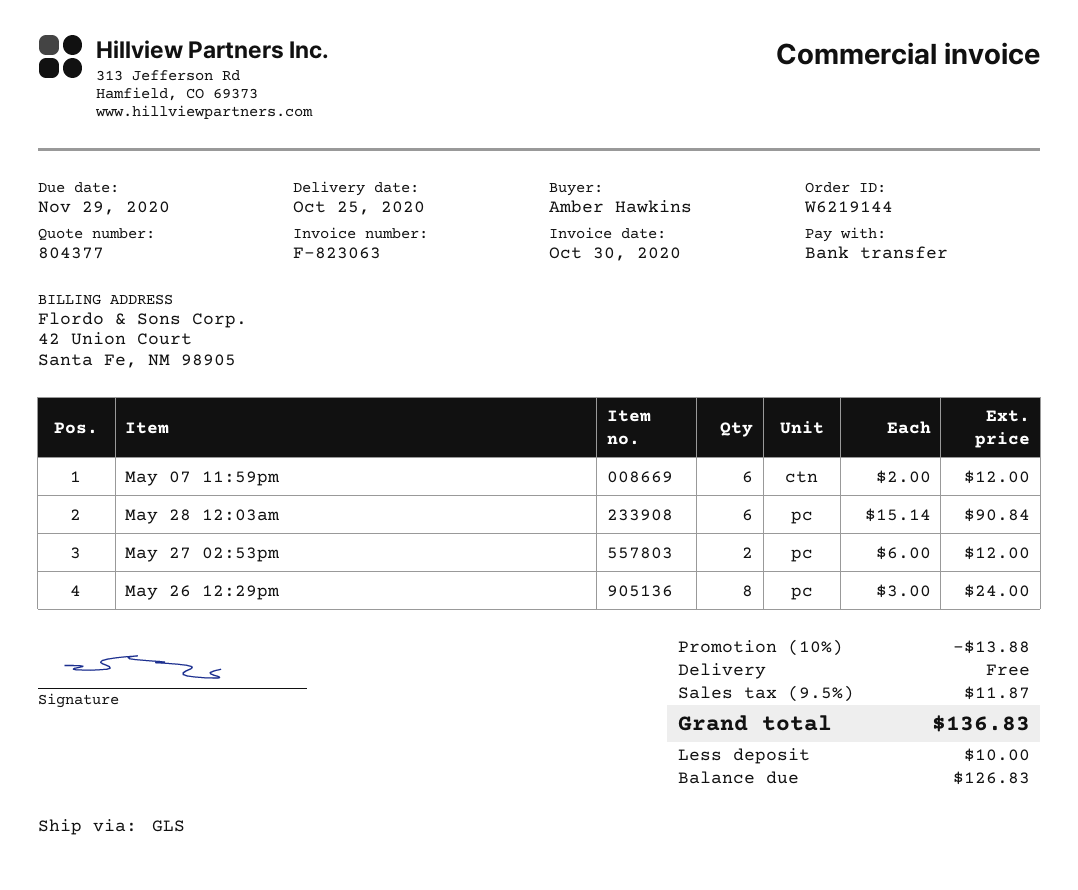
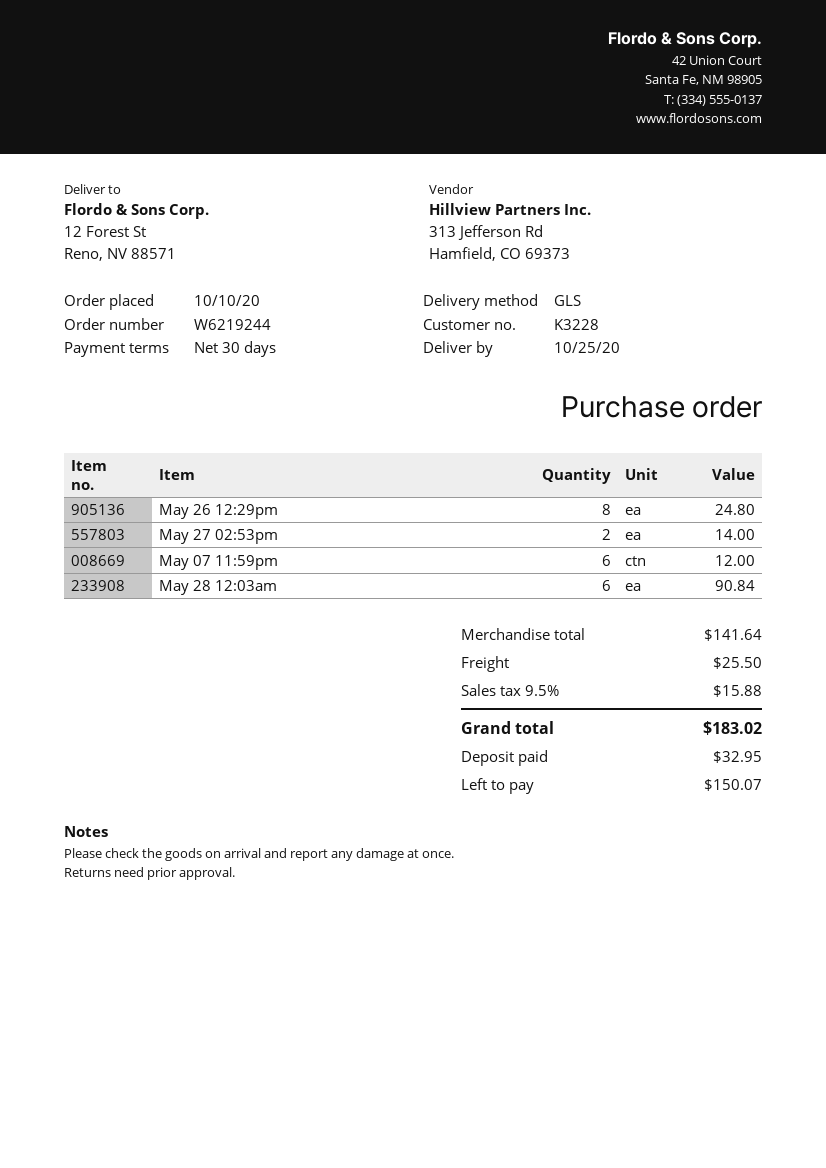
order number: W6219144 -> W6219244
May 27 02:53pm: 2 for 12.00 -> 2 for 14.00
May 26 12:29pm: 8 for 24.00 -> 8 for 24.80
discount: 10% = 13.88 -> none
shipping: 0.00 -> 25.50
tax: 9.5% = 11.87 -> 9.5% = 15.88
total: 136.83 -> 183.02
deposit: 10.00 -> 32.95
balance: 126.83 -> 150.07

